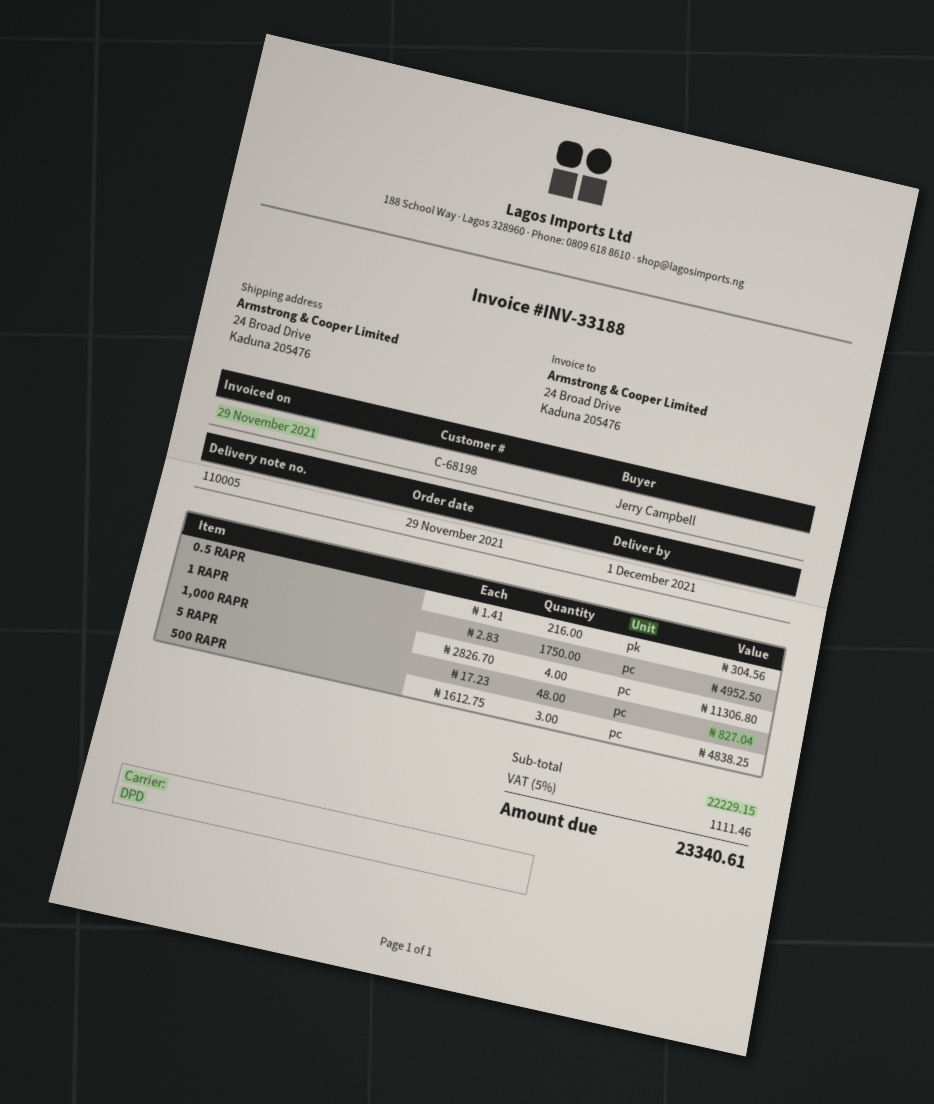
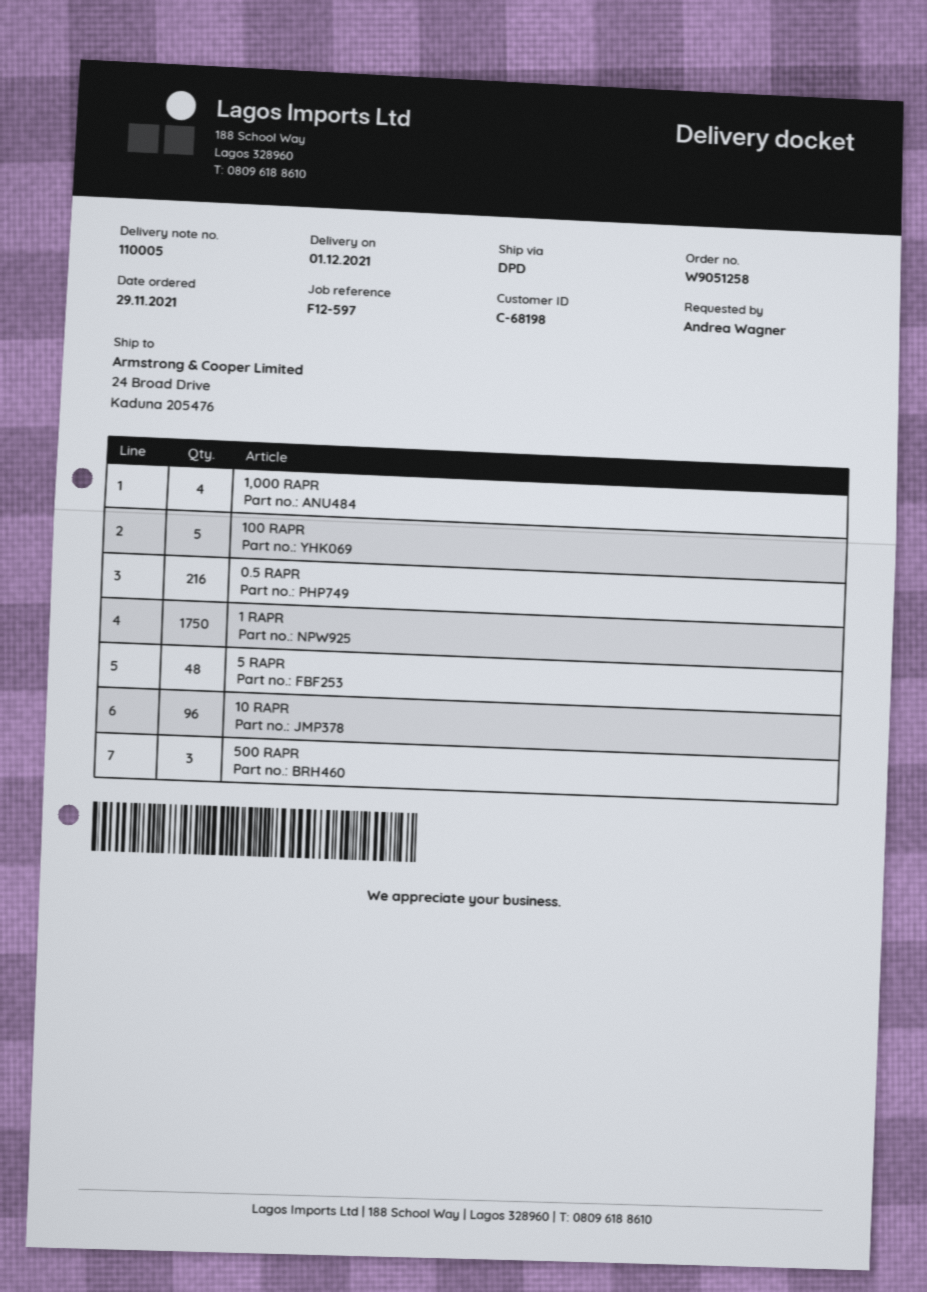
ordered by: Jerry Campbell -> Andrea Wagner
100 RAPR: none -> 5
10 RAPR: none -> 96

